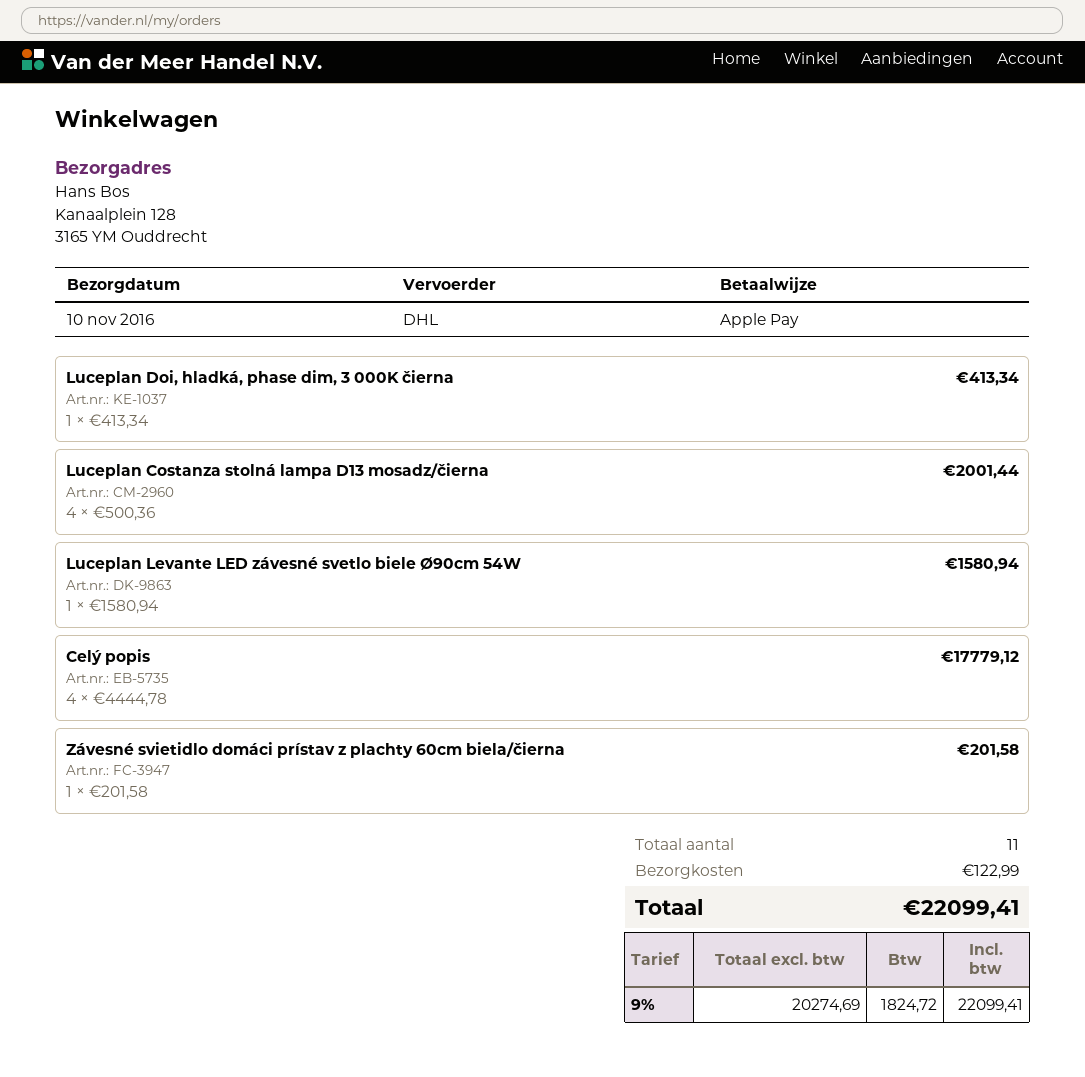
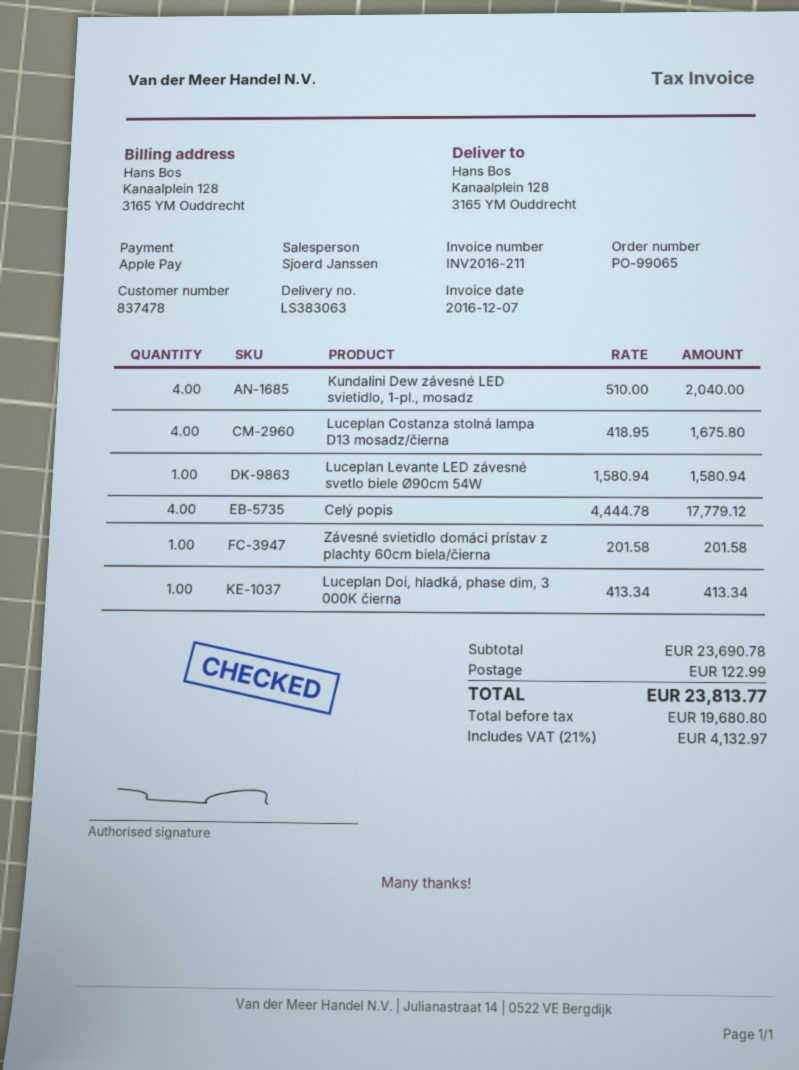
Luceplan Costanza stolná lampa D13 mosadz/čierna: 4 x 500.36 = 2001.44 -> 4 x 418.95 = 1675.80
Kundalini Dew závesné LED svietidlo, 1-pl., mosadz: none -> 4 x 510.00 = 2040.00
net: 20274.69 -> 19680.80
tax: 9% = 1824.72 -> 21% = 4132.97
total: 22099.41 -> 23813.77

